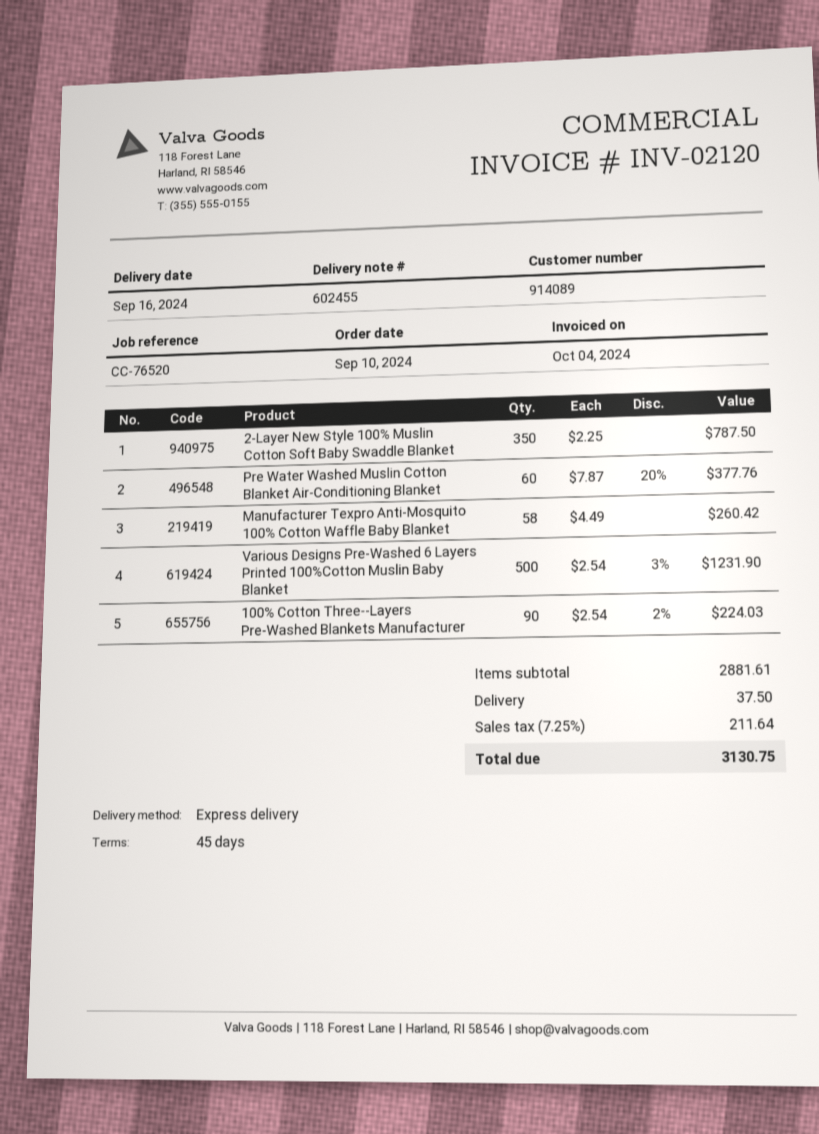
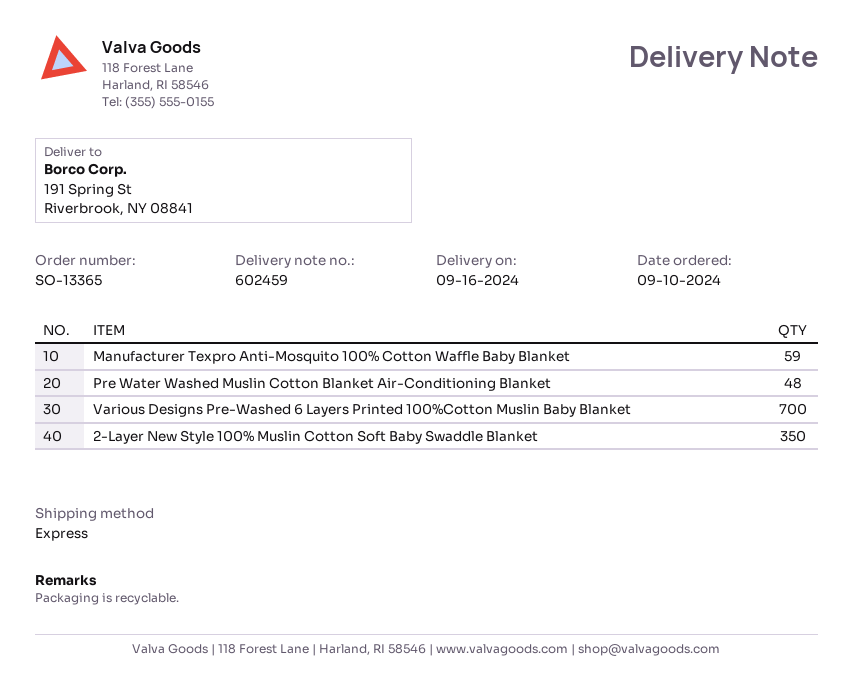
delivery note number: 602455 -> 602459
Pre Water Washed Muslin Cotton Blanket Air-Conditioning Blanket: 60 -> 48
Manufacturer Texpro Anti-Mosquito 100% Cotton Waffle Baby Blanket: 58 -> 59
Various Designs Pre-Washed 6 Layers Printed 100%Cotton Muslin Baby Blanket: 500 -> 700
100% Cotton Three--Layers Pre-Washed Blankets Manufacturer: 90 -> none

